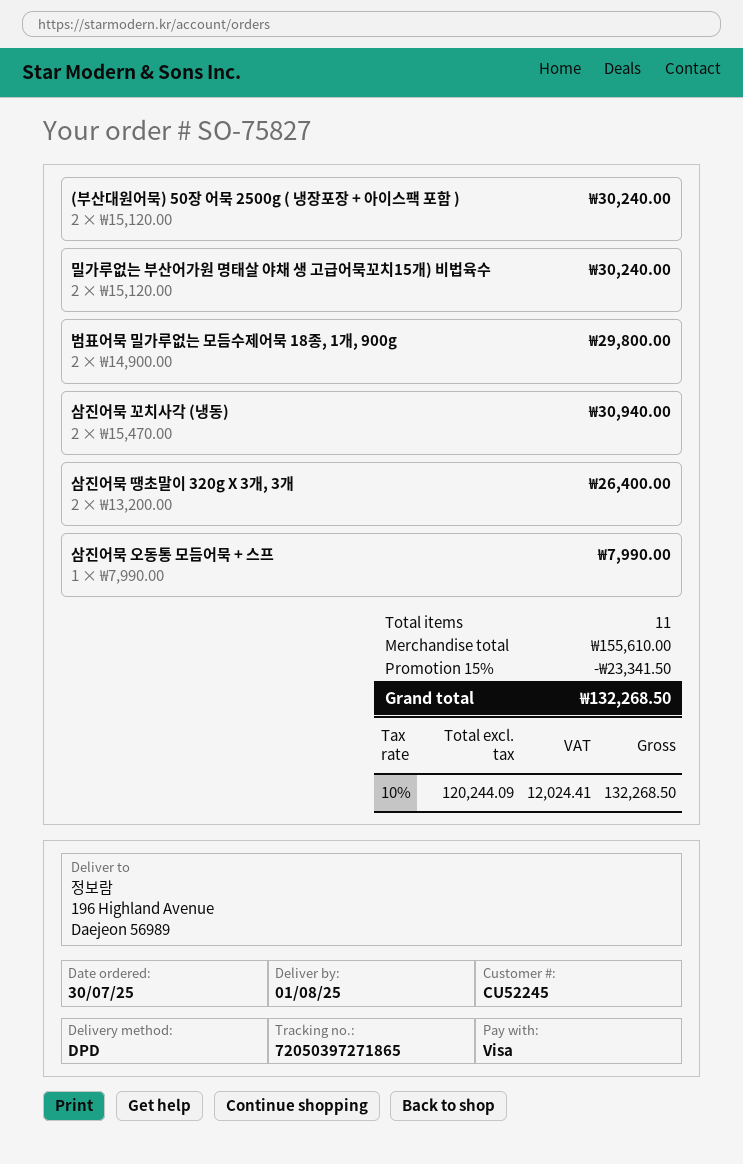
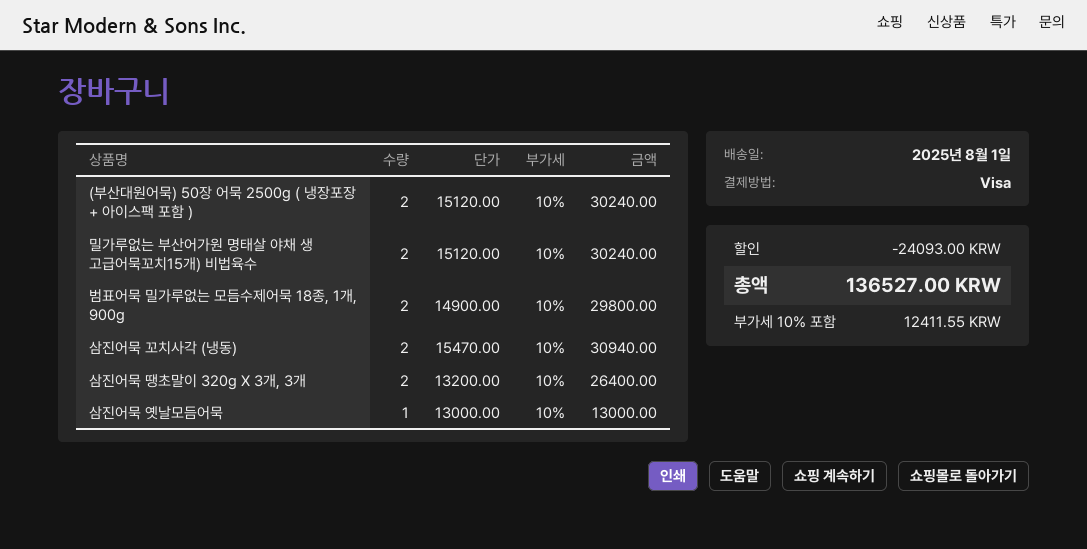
삼진어묵 오동통 모듬어묵 + 스프: 1 x 7990.00 = 7990.00 -> none
삼진어묵 옛날모듬어묵: none -> 1 x 13000.00 = 13000.00
discount: 23341.50 -> 24093.00
tax: 10% = 12024.41 -> 10% = 12411.55
total: 132268.50 -> 136527.00

